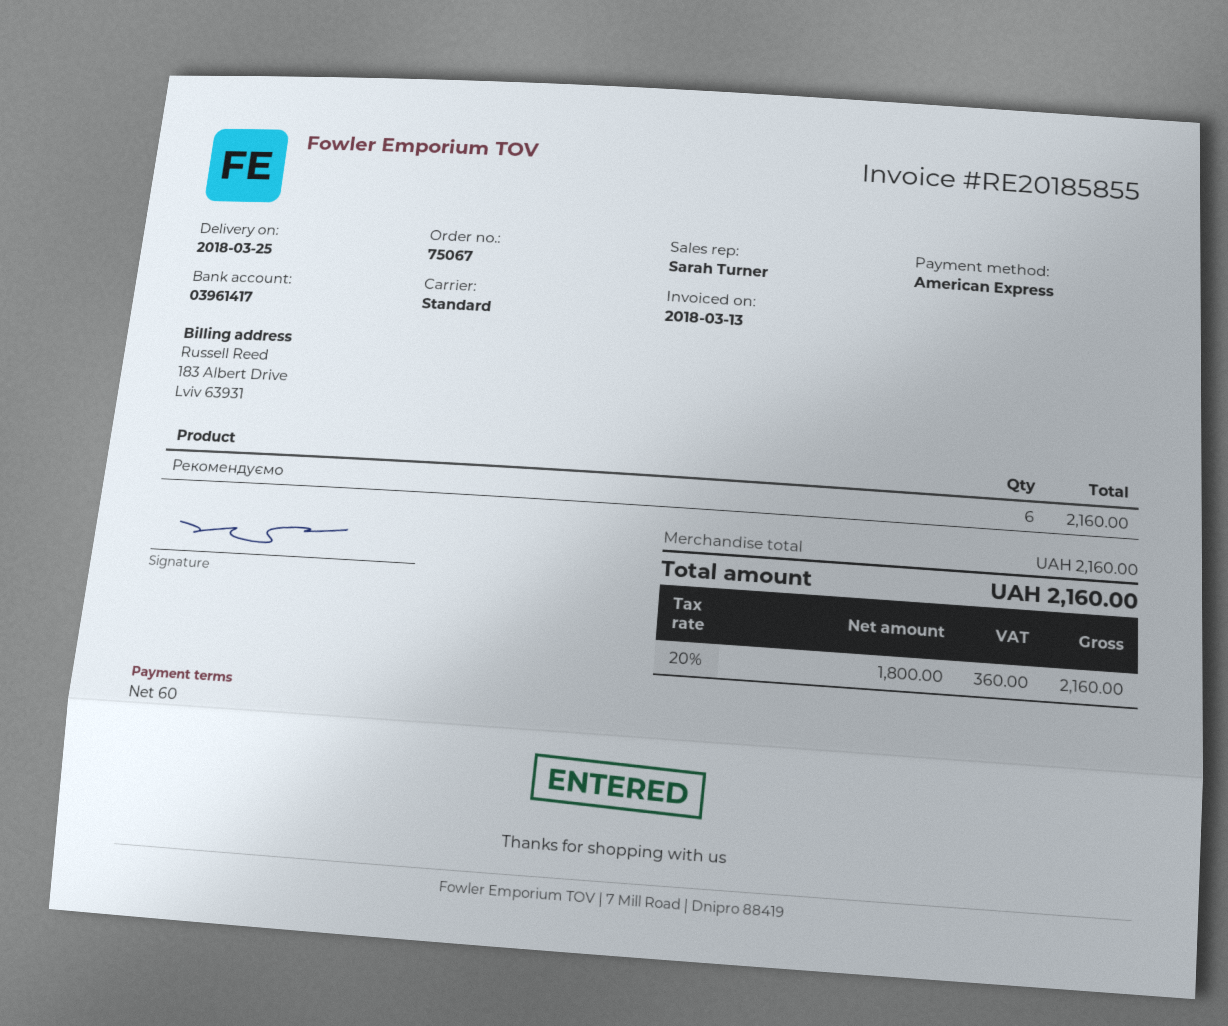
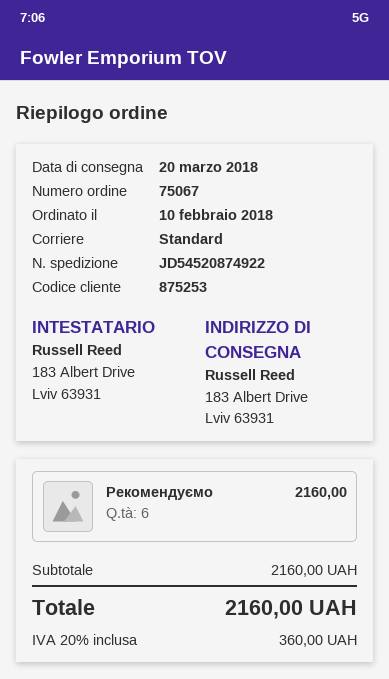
delivery date: 2018-03-25 -> 2018-03-20

